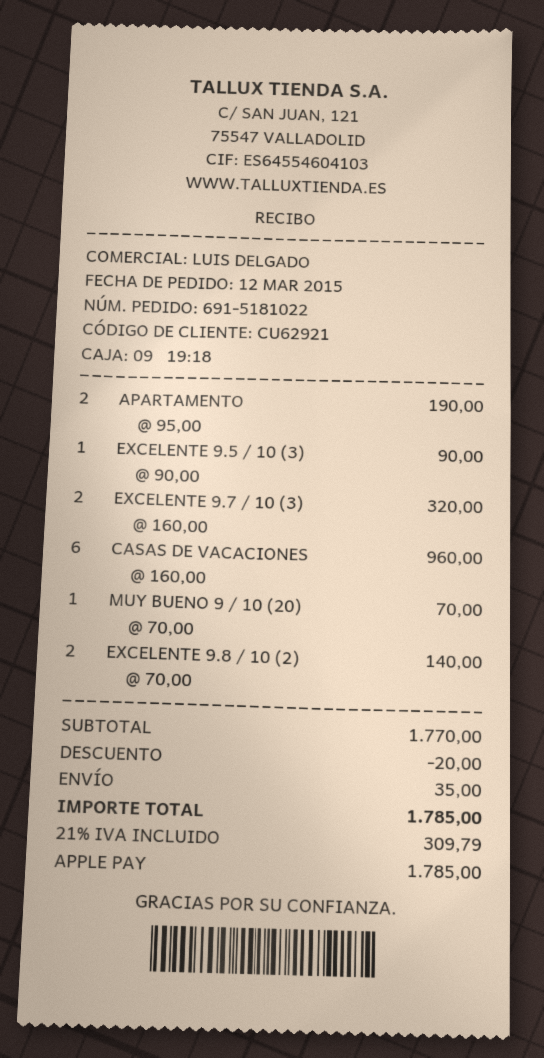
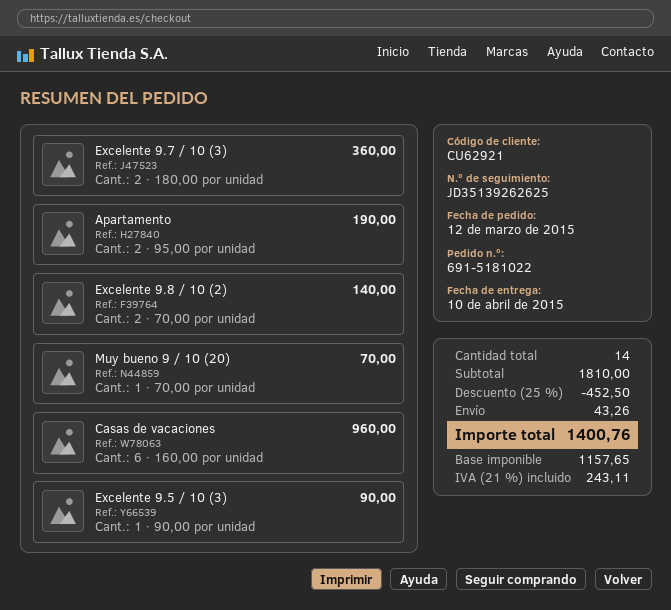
EXCELENTE 9.7 / 10 (3): 2 x 160.00 = 320.00 -> 2 x 180.00 = 360.00
subtotal: 1770.00 -> 1810.00
discount: 20.00 -> 452.50
shipping: 35.00 -> 43.26
tax: 21% = 309.79 -> 21% = 243.11
total: 1785.00 -> 1400.76

